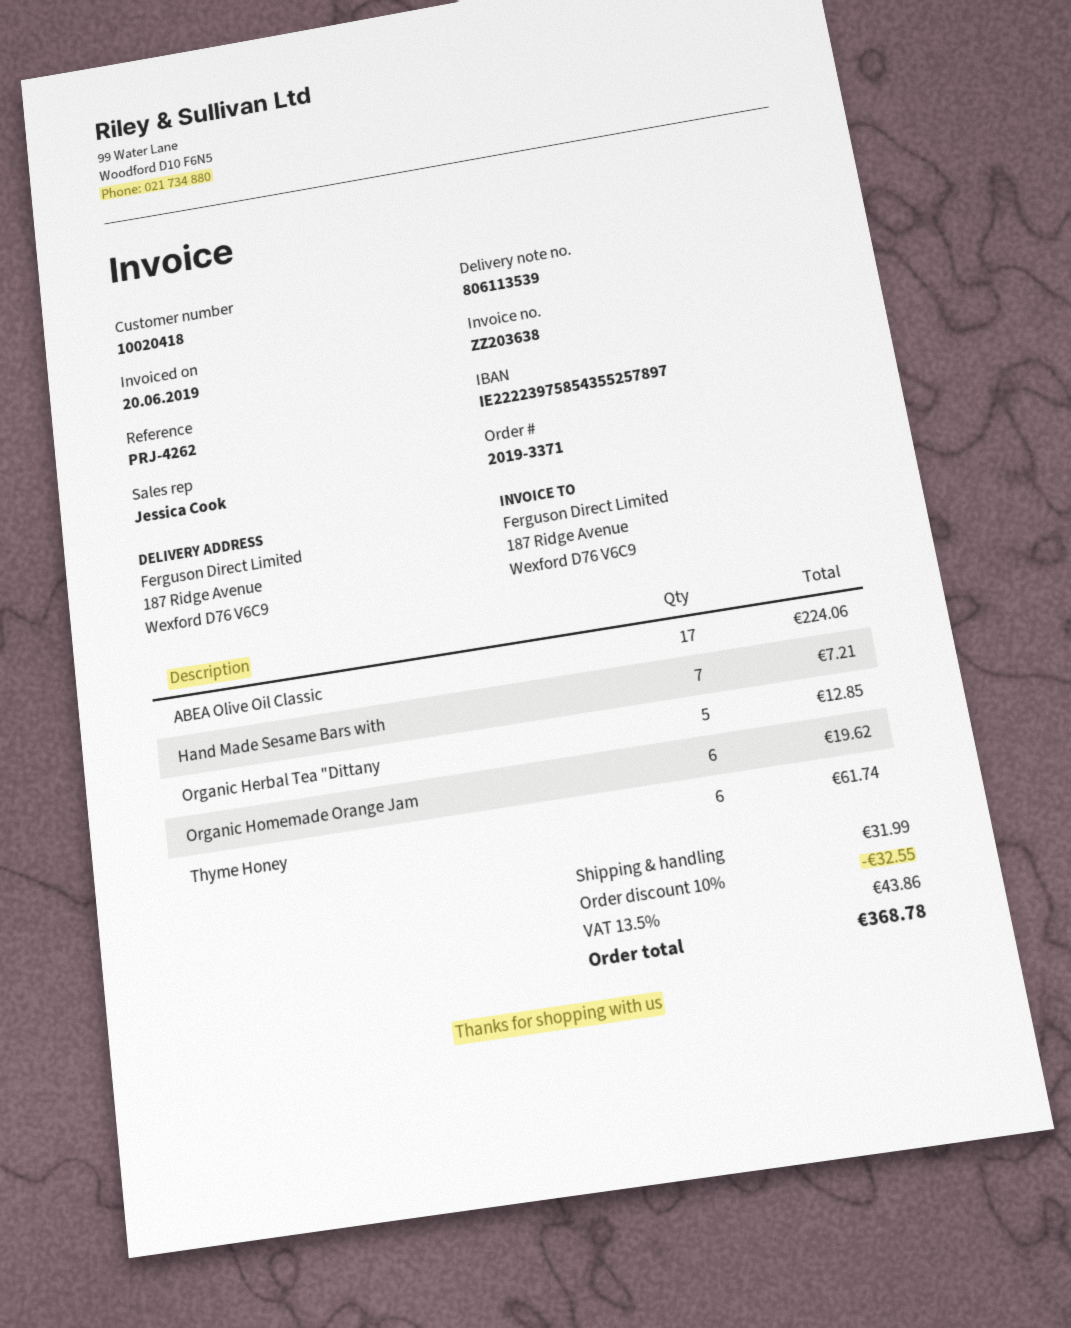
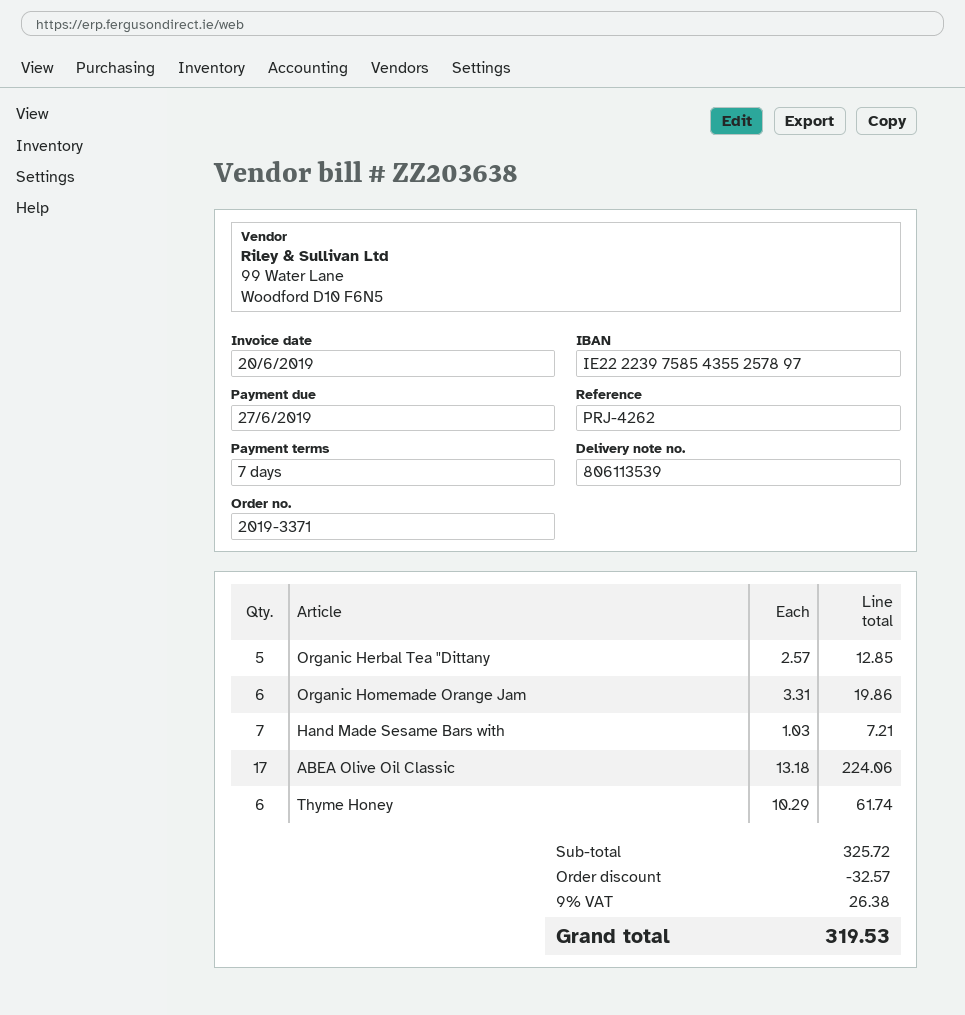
Organic Homemade Orange Jam: 6 for 19.62 -> 6 for 19.86
discount: 32.55 -> 32.57
shipping: 31.99 -> none
tax: 13.5% = 43.86 -> 9% = 26.38
total: 368.78 -> 319.53

